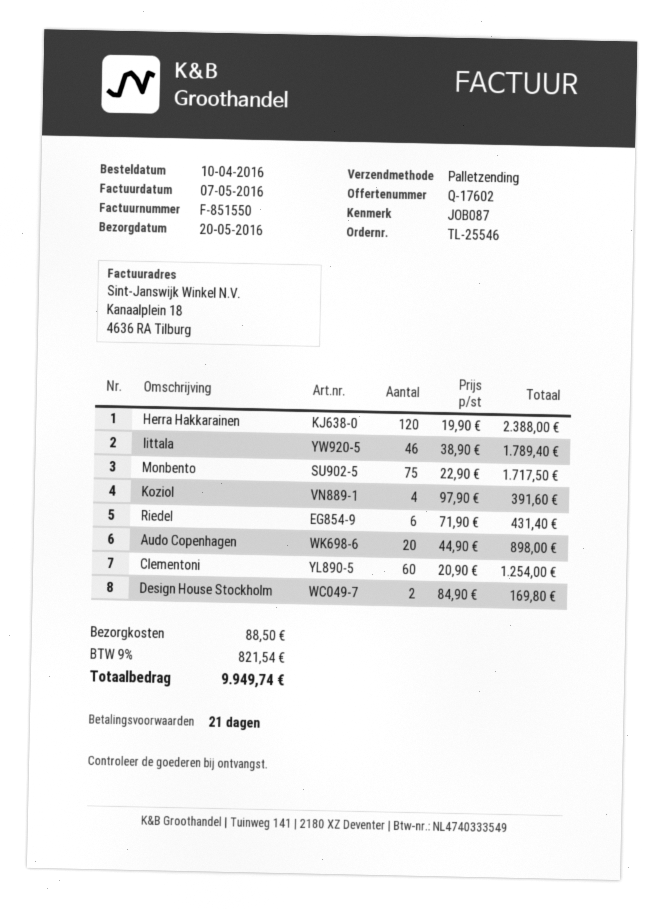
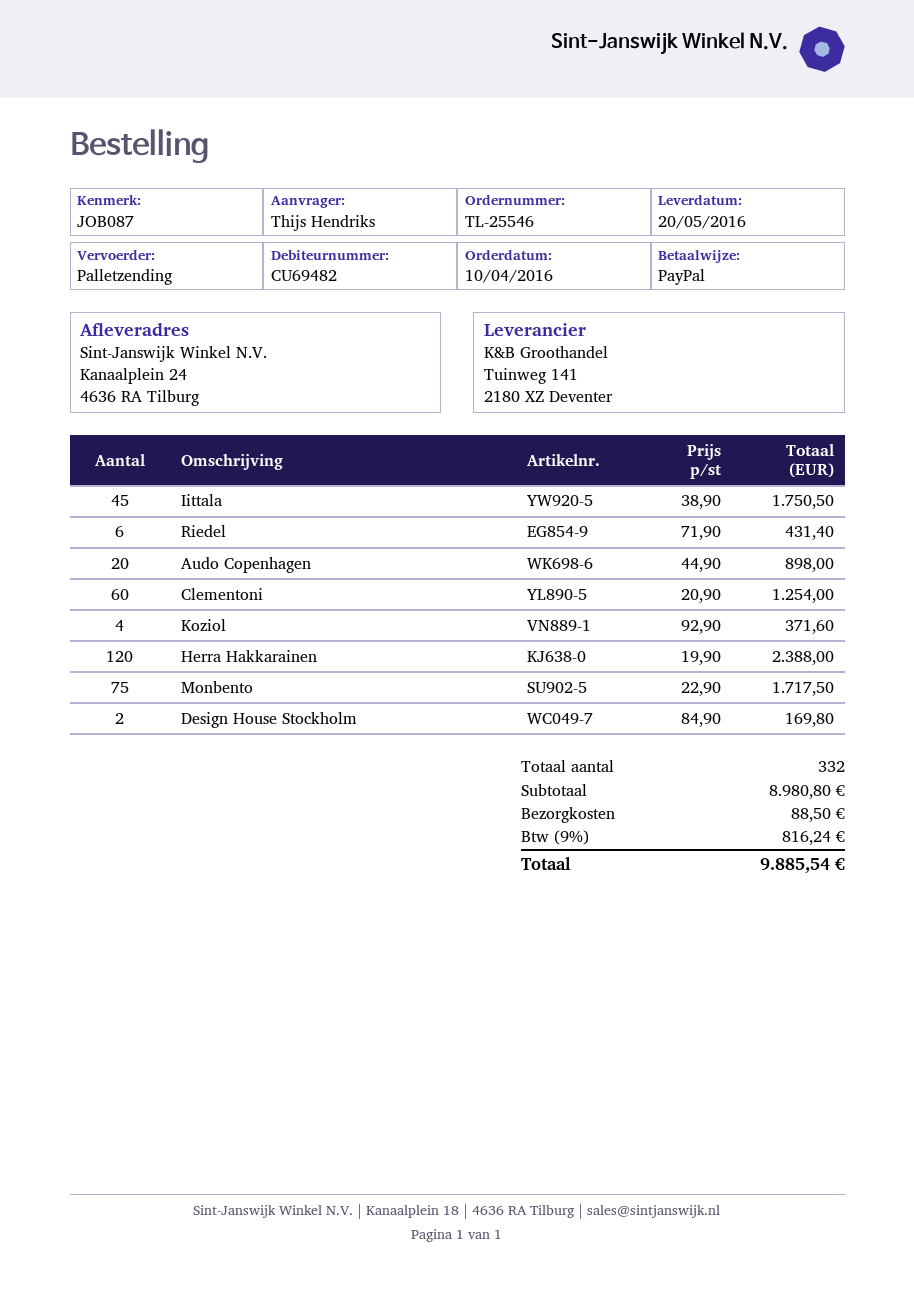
Iittala: 46 x 38.90 = 1789.40 -> 45 x 38.90 = 1750.50
Koziol: 4 x 97.90 = 391.60 -> 4 x 92.90 = 371.60
tax: 9% = 821.54 -> 9% = 816.24
total: 9949.74 -> 9885.54

